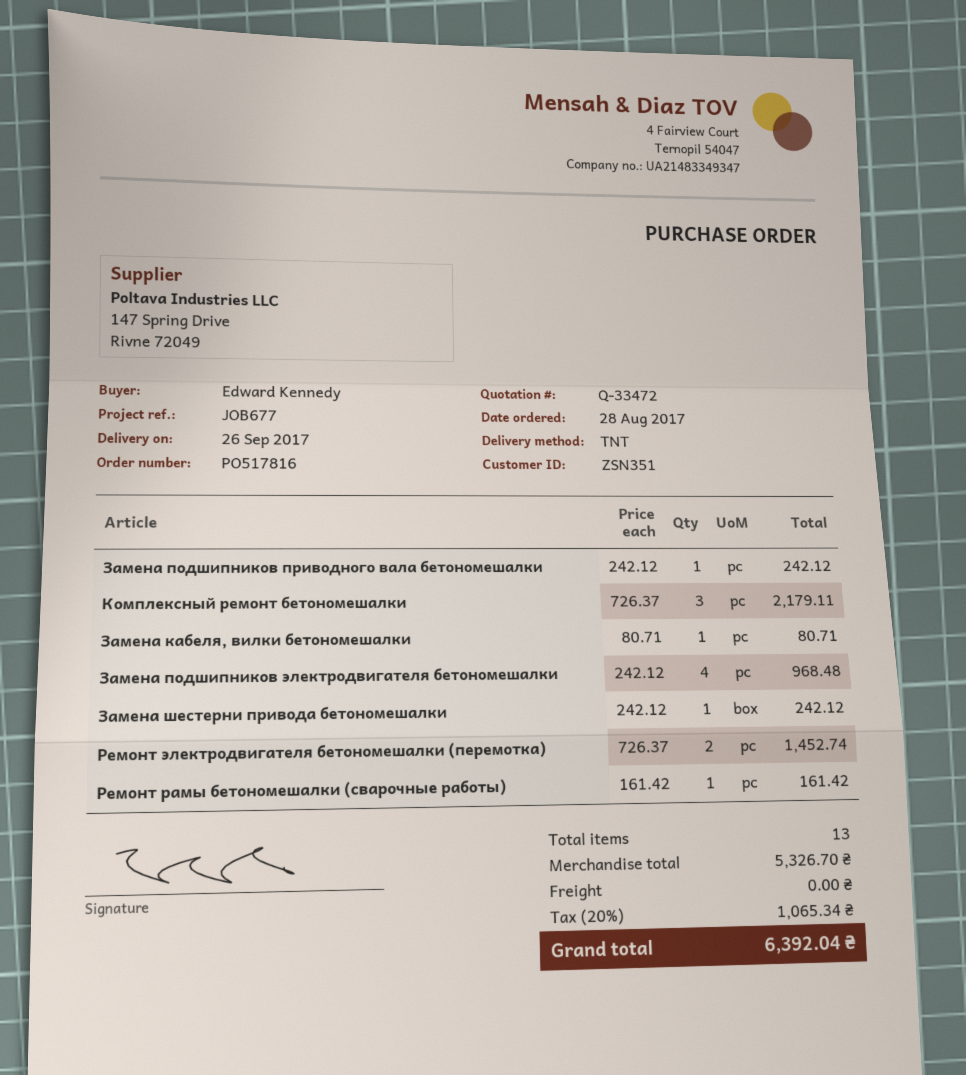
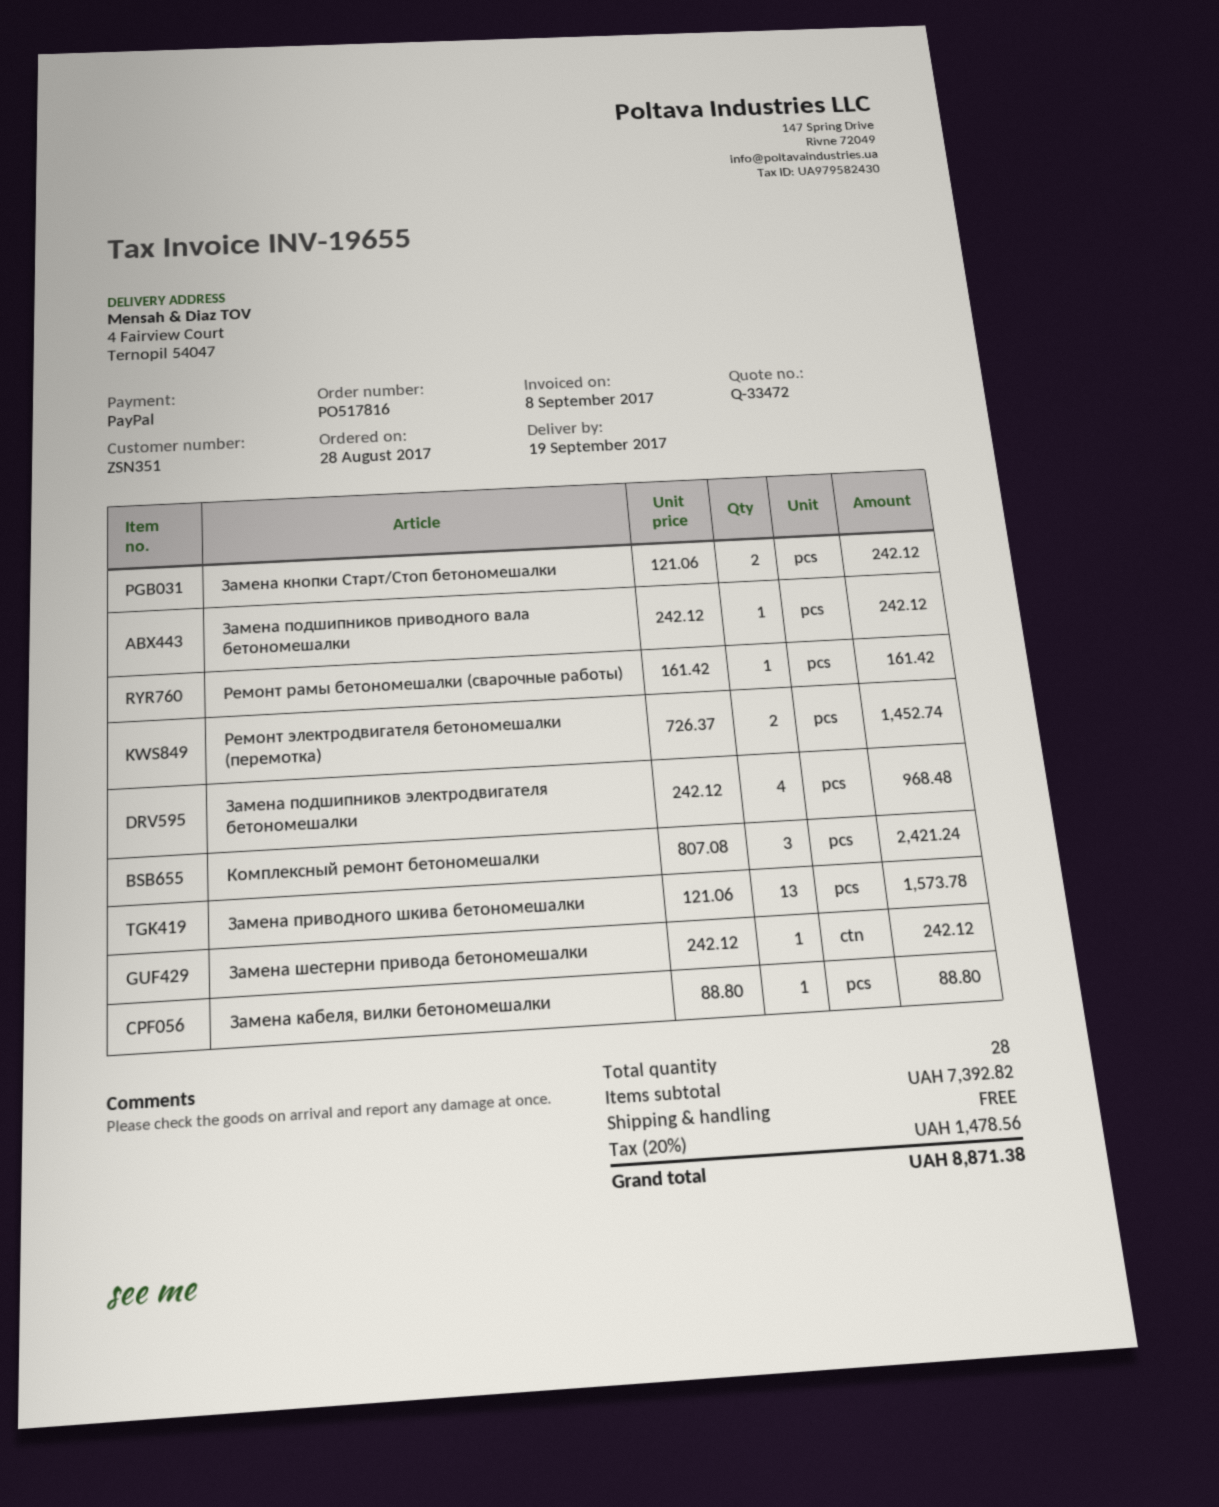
delivery date: 2017-09-26 -> 2017-09-19
Комплексный ремонт бетономешалки: 3 x 726.37 = 2179.11 -> 3 x 807.08 = 2421.24
Замена кабеля, вилки бетономешалки: 1 x 80.71 = 80.71 -> 1 x 88.80 = 88.80
Замена кнопки Старт/Стоп бетономешалки: none -> 2 x 121.06 = 242.12
Замена приводного шкива бетономешалки: none -> 13 x 121.06 = 1573.78
total quantity: 13 -> 28
subtotal: 5326.70 -> 7392.82
tax: 20% = 1065.34 -> 20% = 1478.56
total: 6392.04 -> 8871.38

